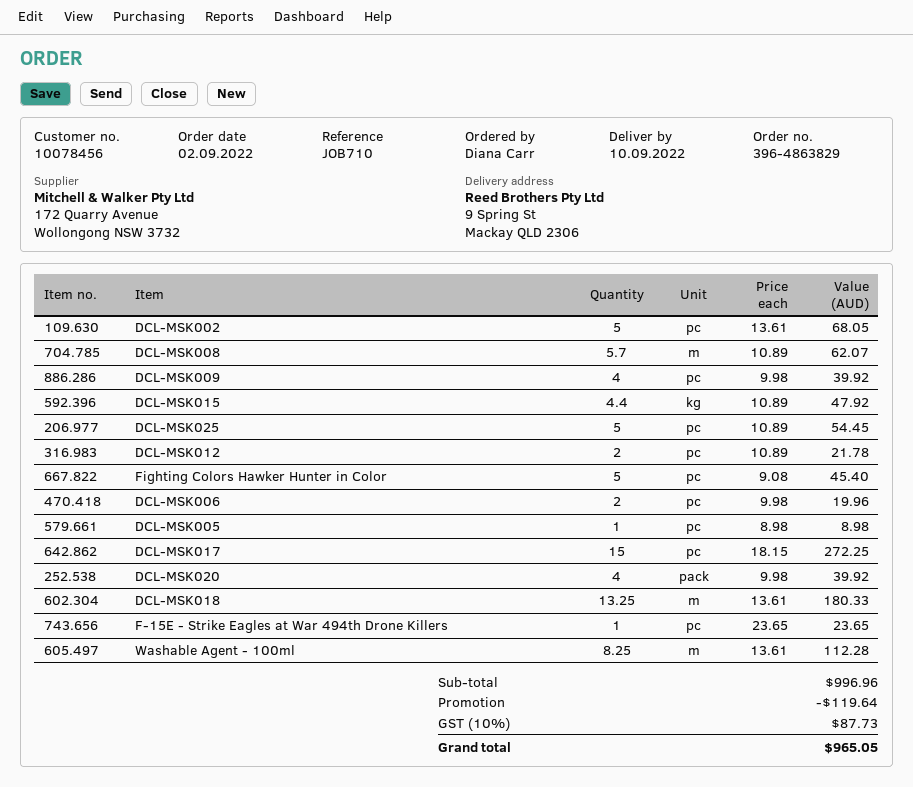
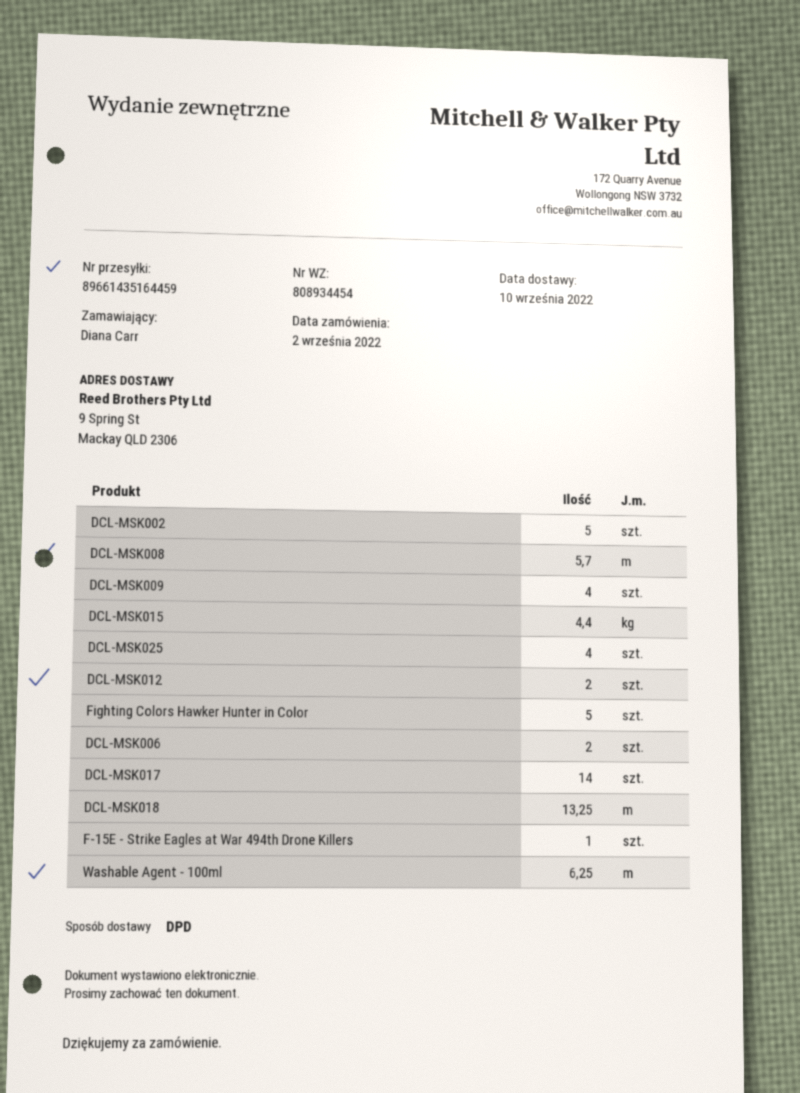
DCL-MSK025: 5 -> 4
DCL-MSK005: 1 -> none
DCL-MSK017: 15 -> 14
DCL-MSK020: 4 -> none
Washable Agent - 100ml: 8.25 -> 6.25

